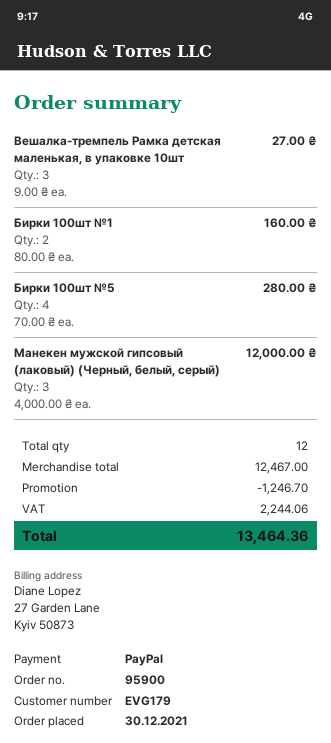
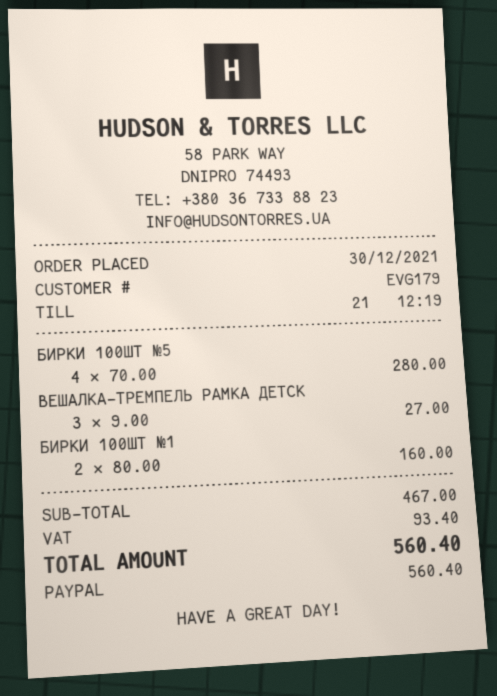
Манекен мужской гипсовый (лаковый) (Черный, белый, серый): 3 x 4000.00 = 12000.00 -> none
subtotal: 12467.00 -> 467.00
discount: 1246.70 -> none
tax: 2244.06 -> 93.40
total: 13464.36 -> 560.40

